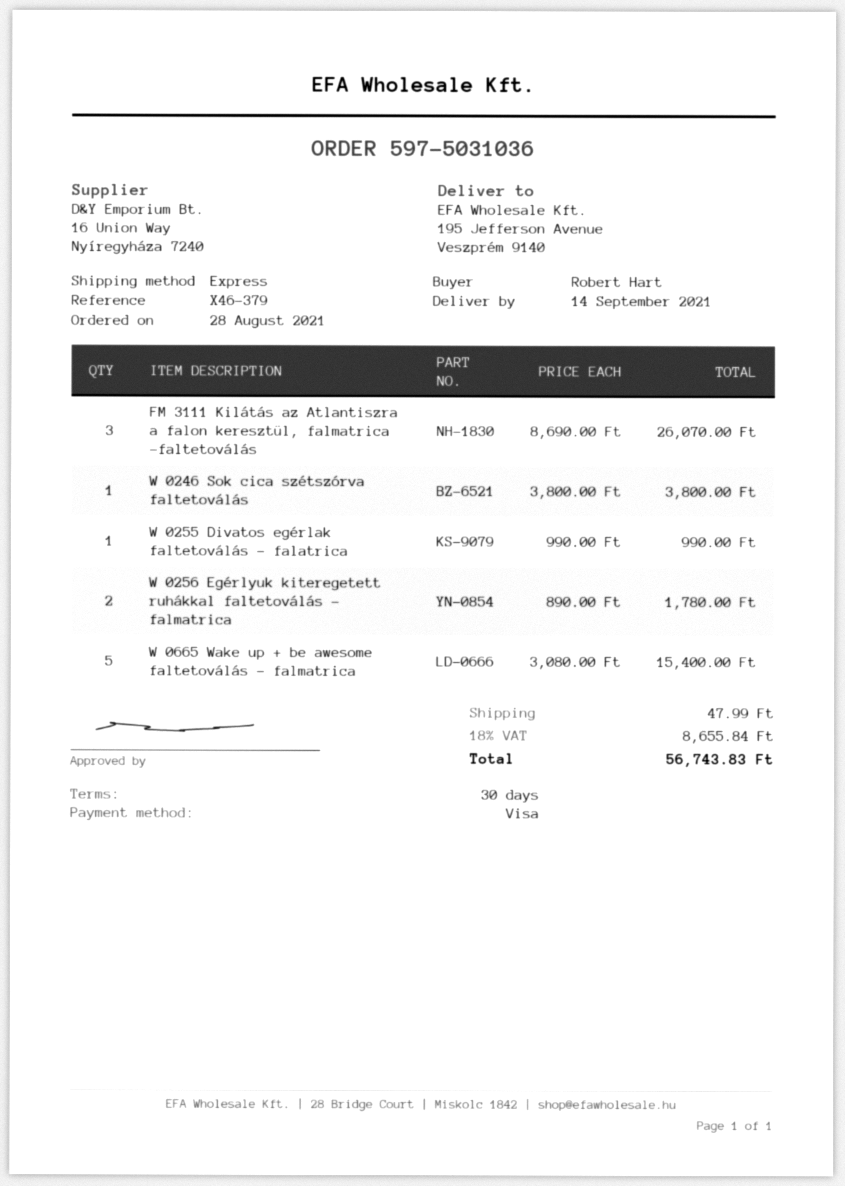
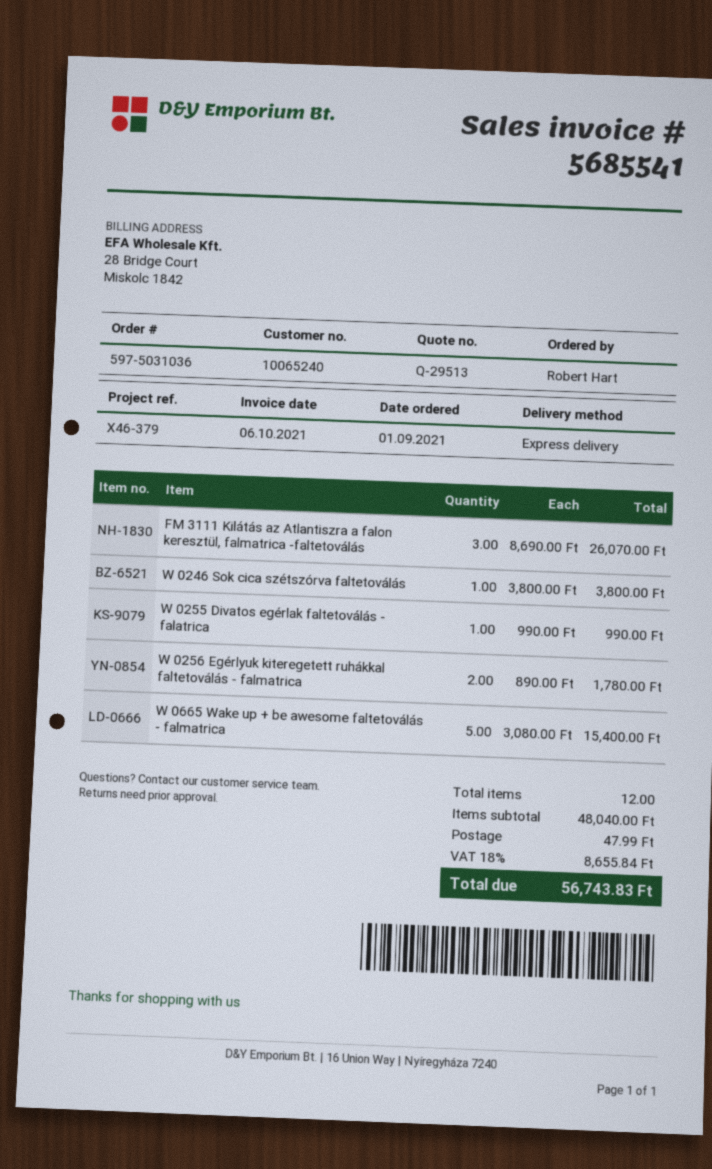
order date: 2021-08-28 -> 2021-09-01

